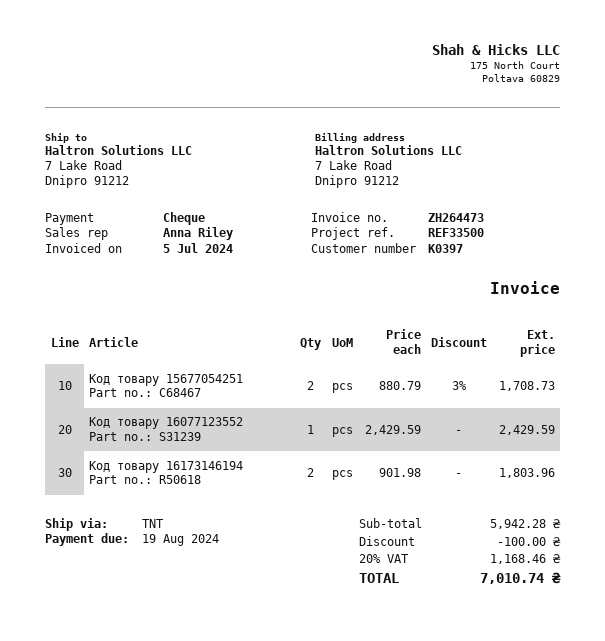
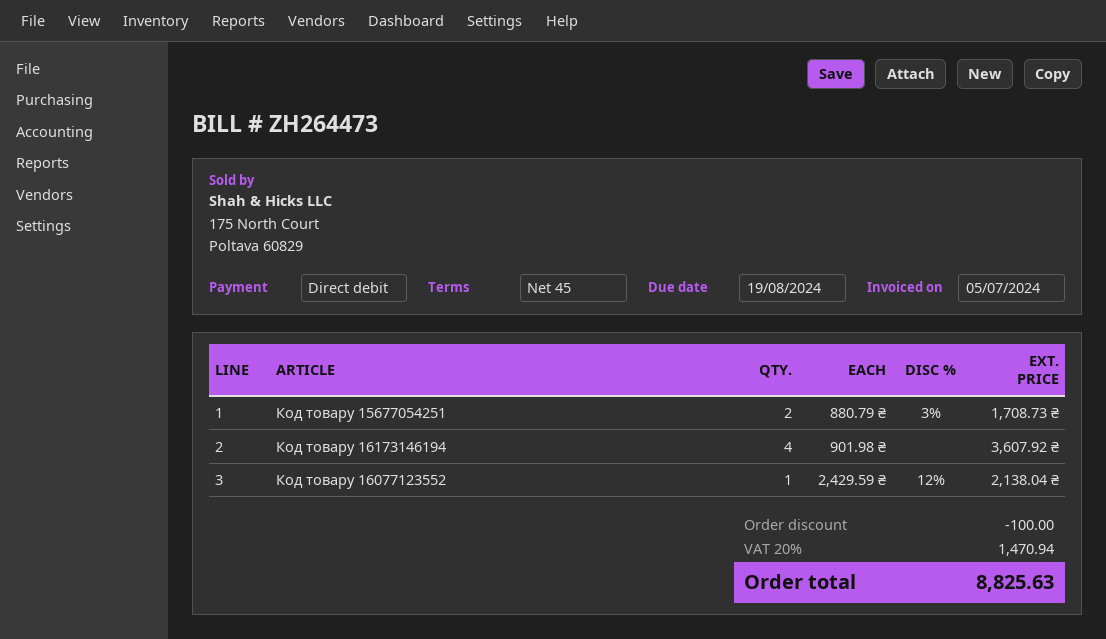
payment method: cheque -> direct debit
Код товару 16077123552: 1 x 2429.59 = 2429.59 -> 1 x 2429.59 - 12% = 2138.04
Код товару 16173146194: 2 x 901.98 = 1803.96 -> 4 x 901.98 = 3607.92
tax: 20% = 1168.46 -> 20% = 1470.94
total: 7010.74 -> 8825.63

